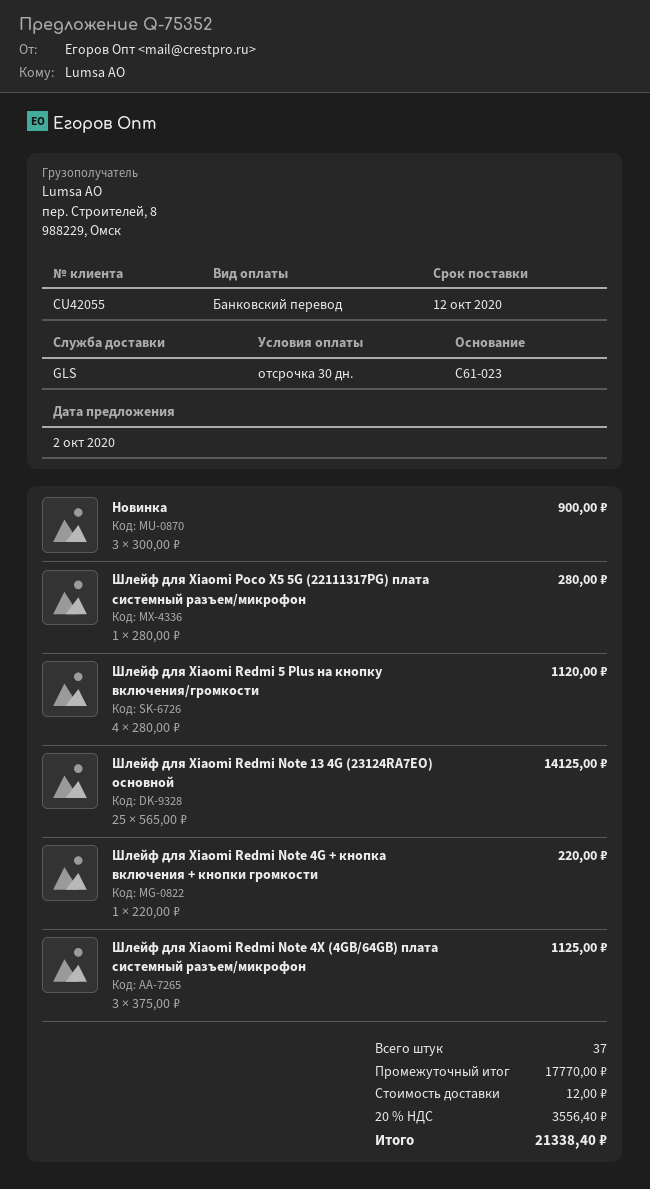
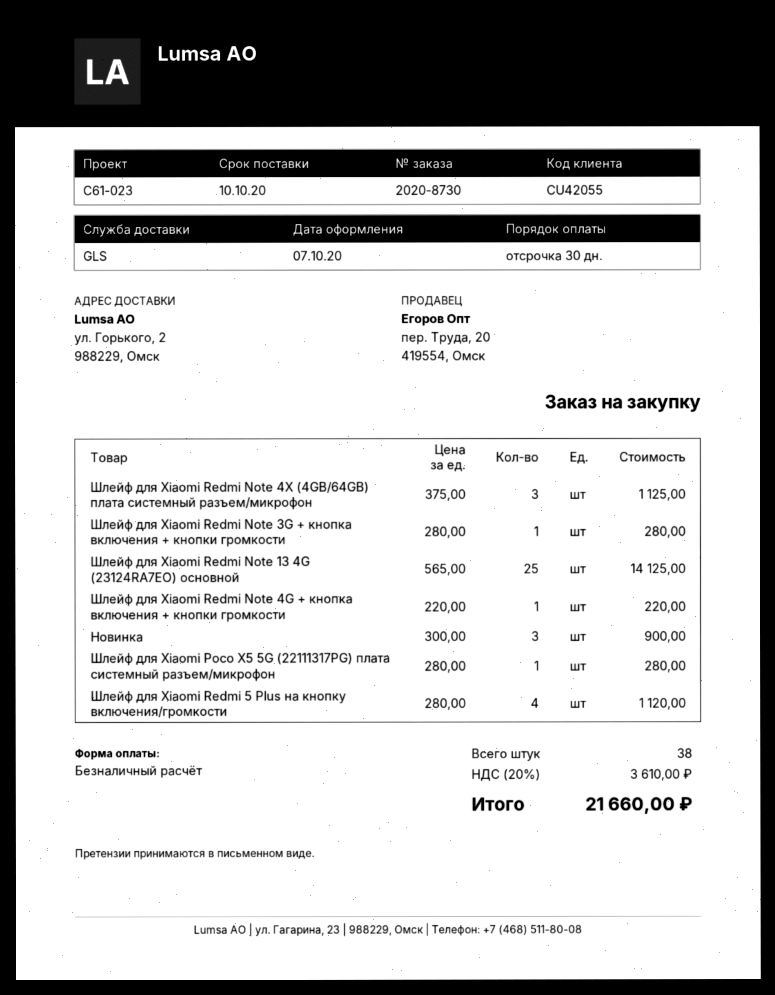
delivery date: 2020-10-12 -> 2020-10-10
ship to: пер. Строителей, 8, 988229, Омск -> ул. Горького, 2, 988229, Омск
Шлейф для Xiaomi Redmi Note 3G + кнопка включения + кнопки громкости: none -> 1 x 280.00 = 280.00
total quantity: 37 -> 38
shipping: 12.00 -> none
tax: 20% = 3556.40 -> 20% = 3610.00
total: 21338.40 -> 21660.00

